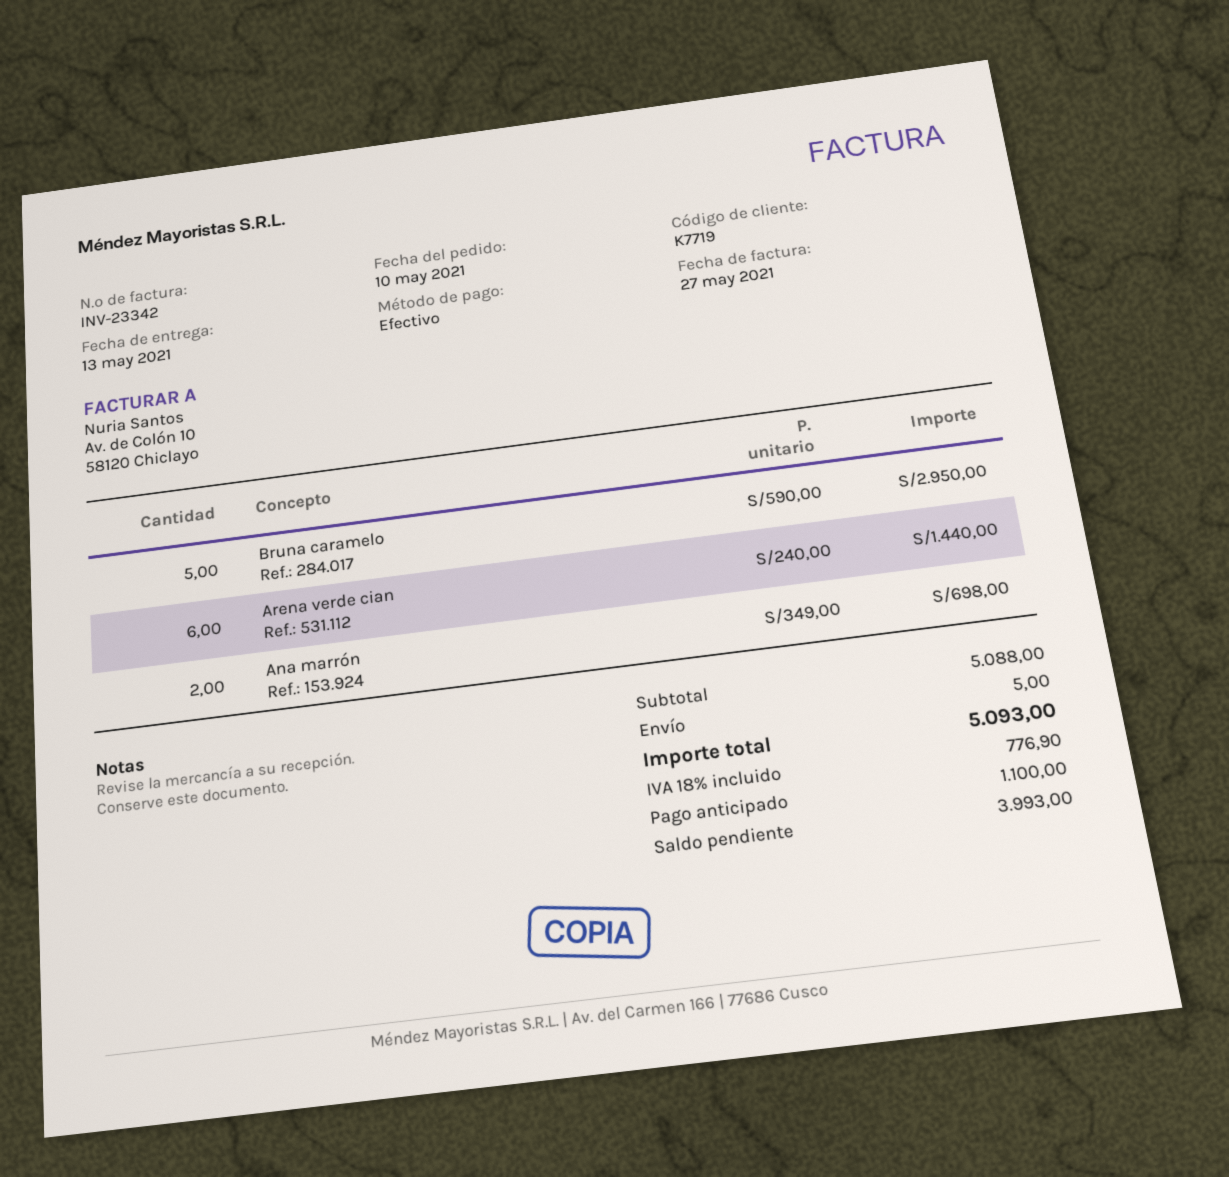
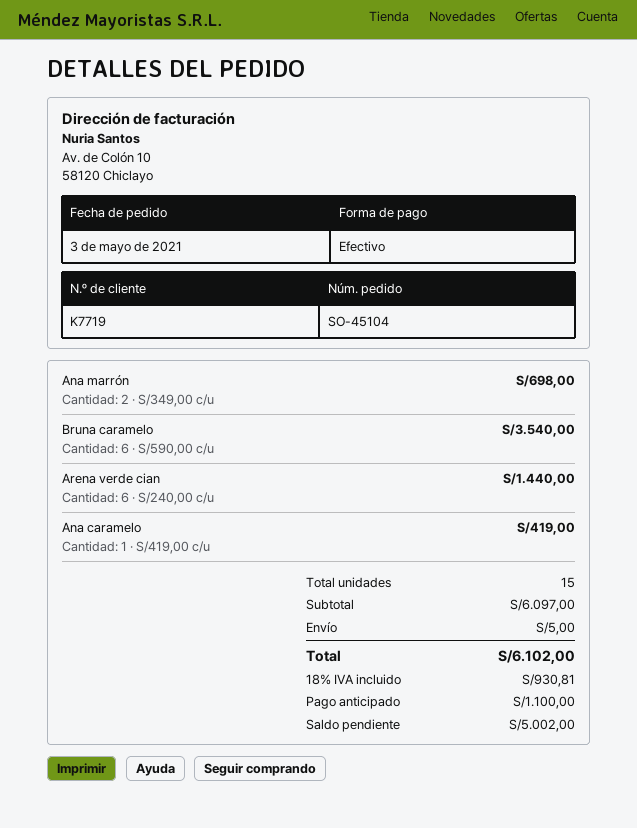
order date: 2021-05-10 -> 2021-05-03
Bruna caramelo: 5 x 590.00 = 2950.00 -> 6 x 590.00 = 3540.00
Ana caramelo: none -> 1 x 419.00 = 419.00
subtotal: 5088.00 -> 6097.00
tax: 18% = 776.90 -> 18% = 930.81
total: 5093.00 -> 6102.00
balance: 3993.00 -> 5002.00

